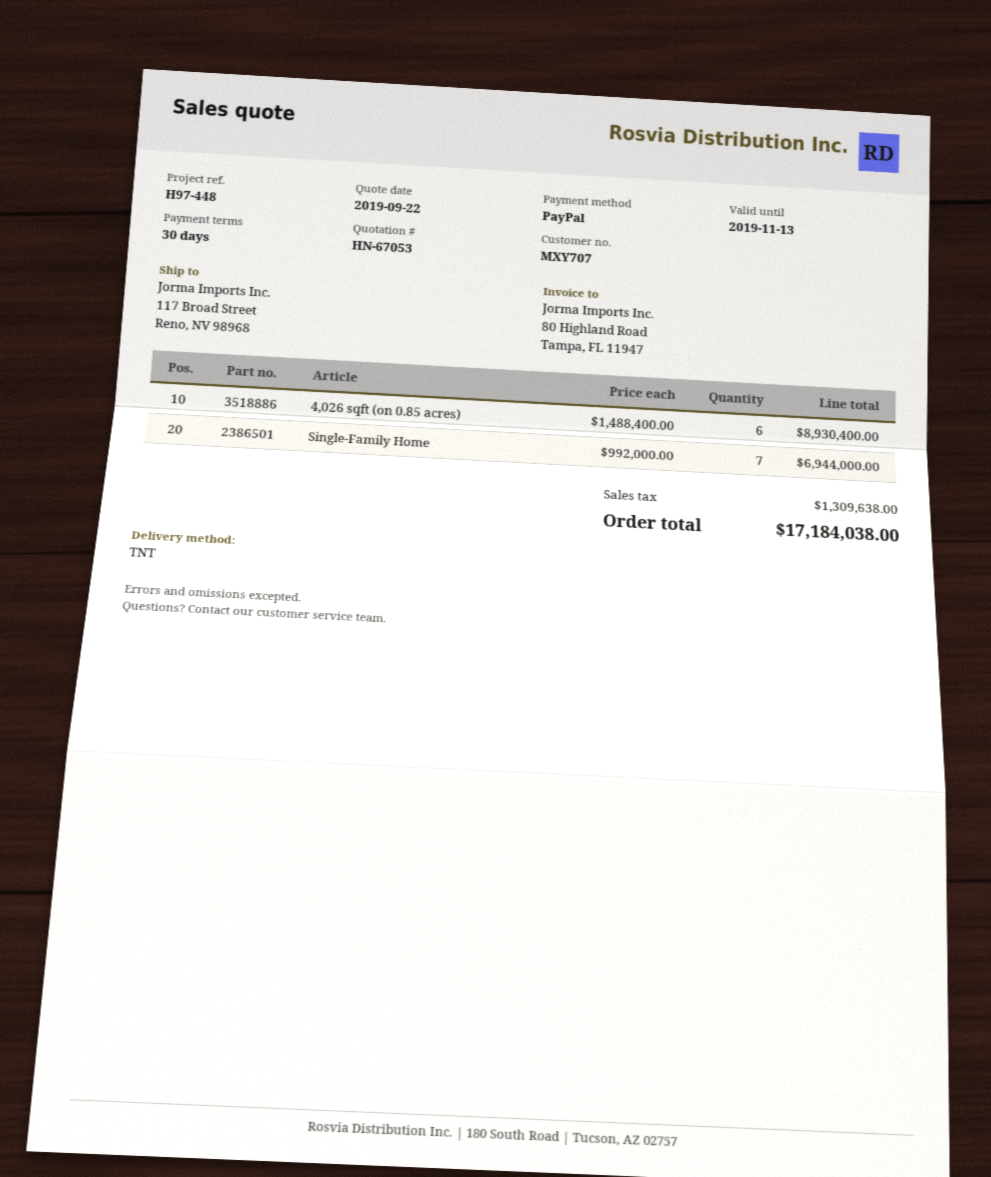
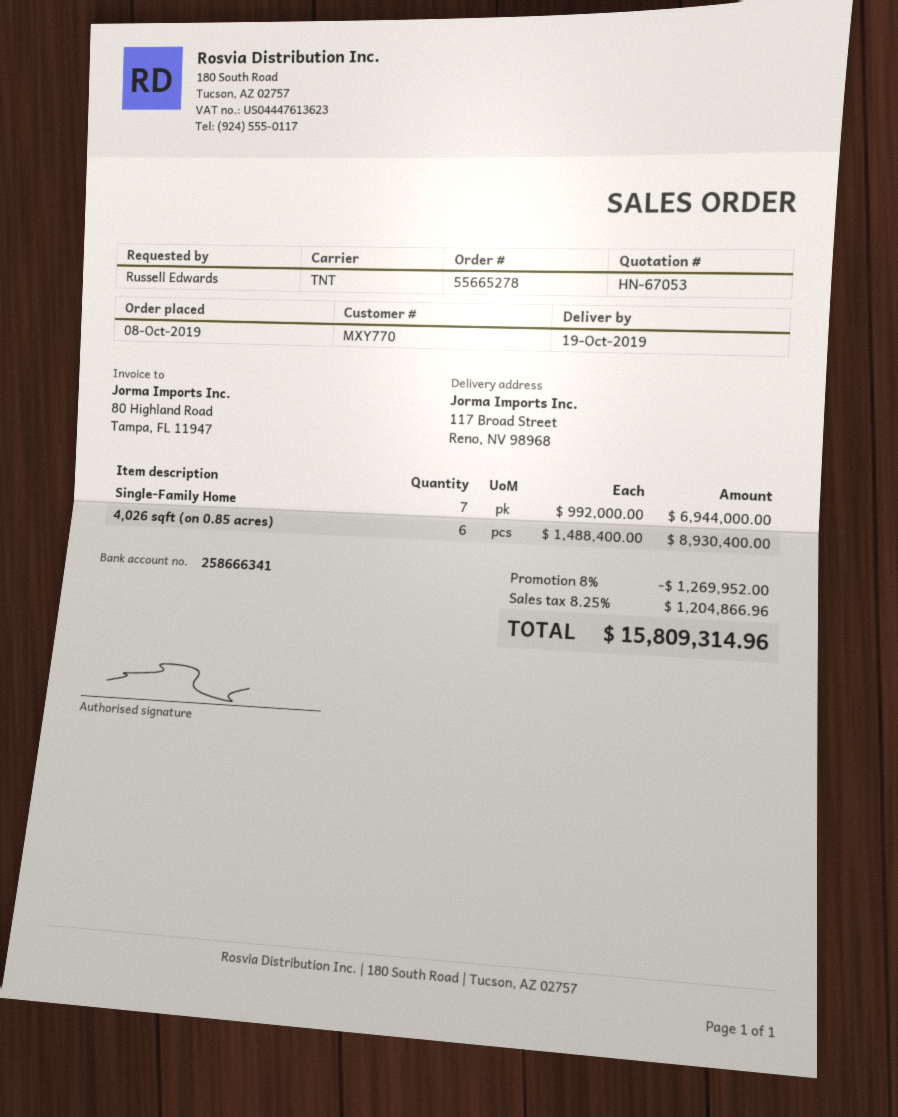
customer number: MXY707 -> MXY770
discount: none -> 8% = 1269952.00
tax: 1309638.00 -> 1204866.96
total: 17184038.00 -> 15809314.96

